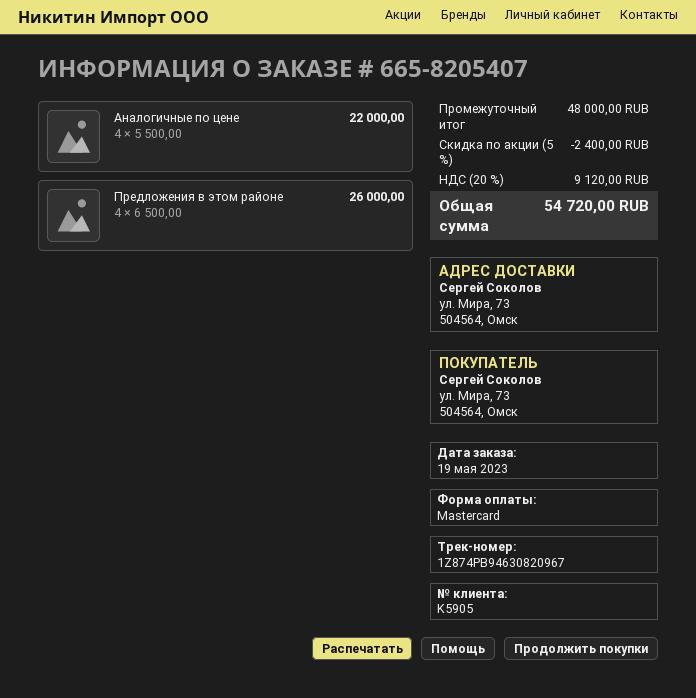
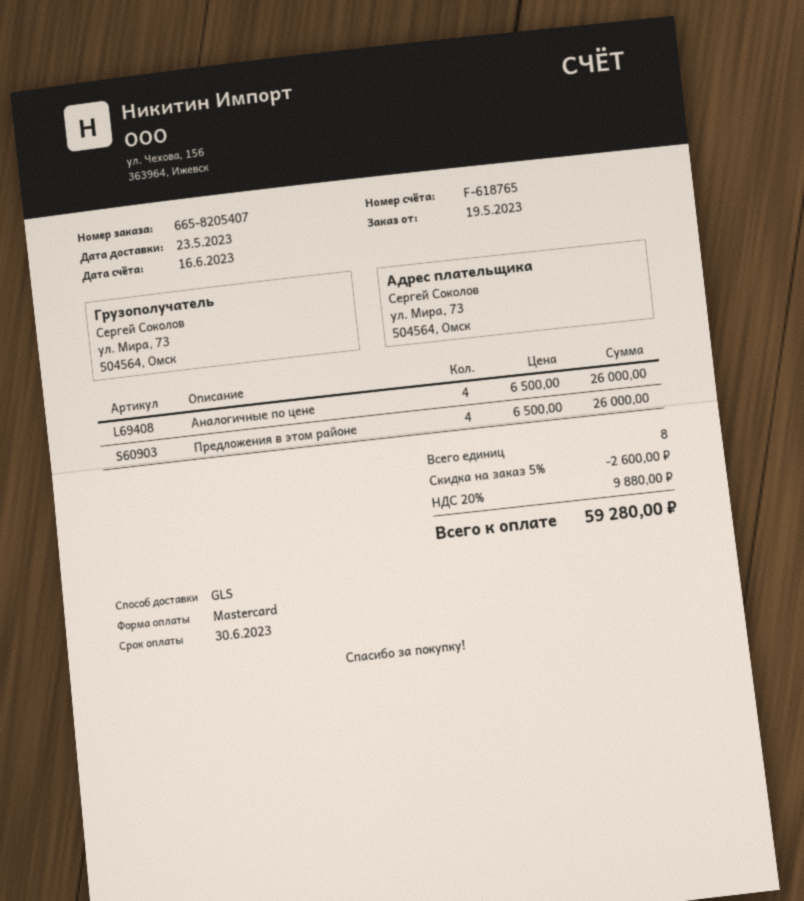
Аналогичные по цене: 4 x 5500.00 = 22000.00 -> 4 x 6500.00 = 26000.00
discount: 5% = 2400.00 -> 5% = 2600.00
tax: 20% = 9120.00 -> 20% = 9880.00
total: 54720.00 -> 59280.00

